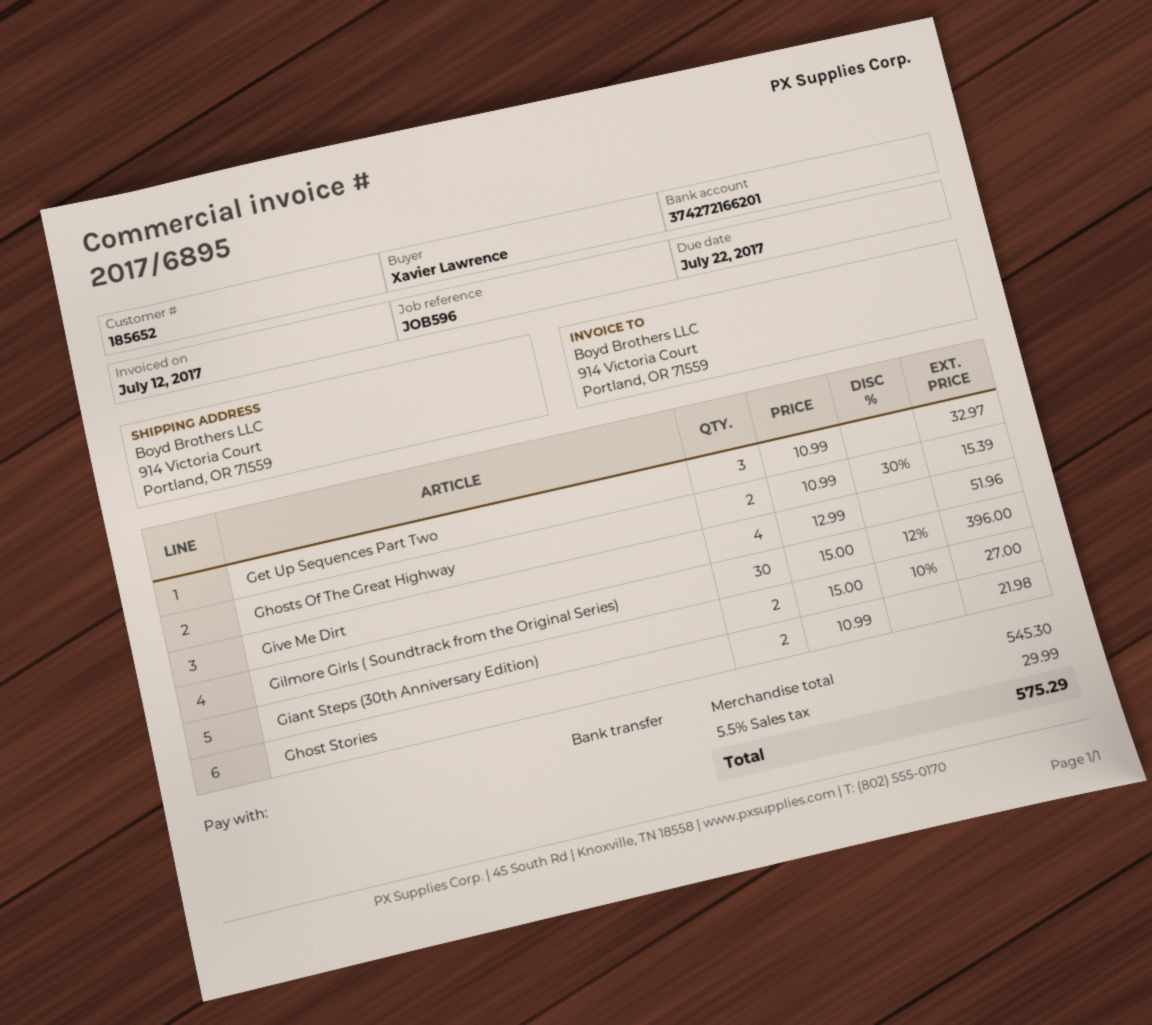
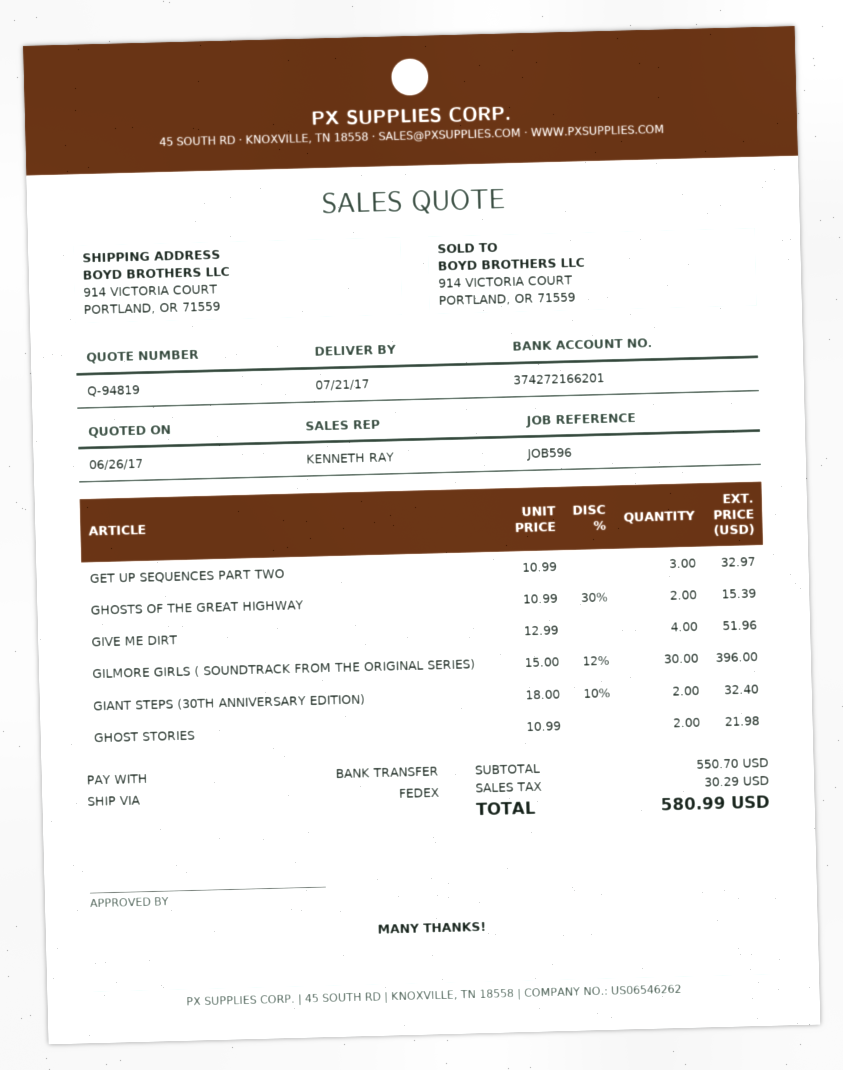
Giant Steps (30th Anniversary Edition): 2 x 15.00 - 10% = 27.00 -> 2 x 18.00 - 10% = 32.40
subtotal: 545.30 -> 550.70
tax: 29.99 -> 30.29
total: 575.29 -> 580.99

